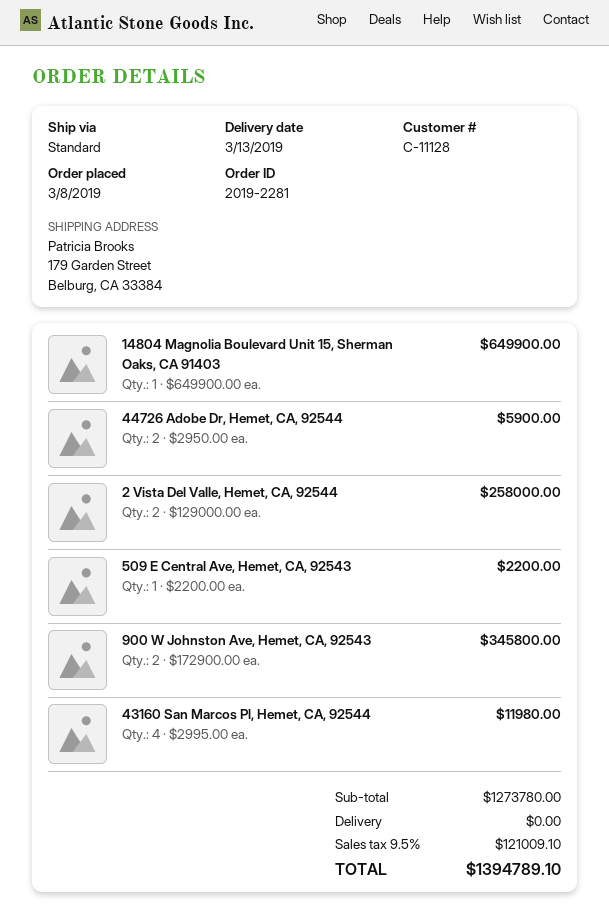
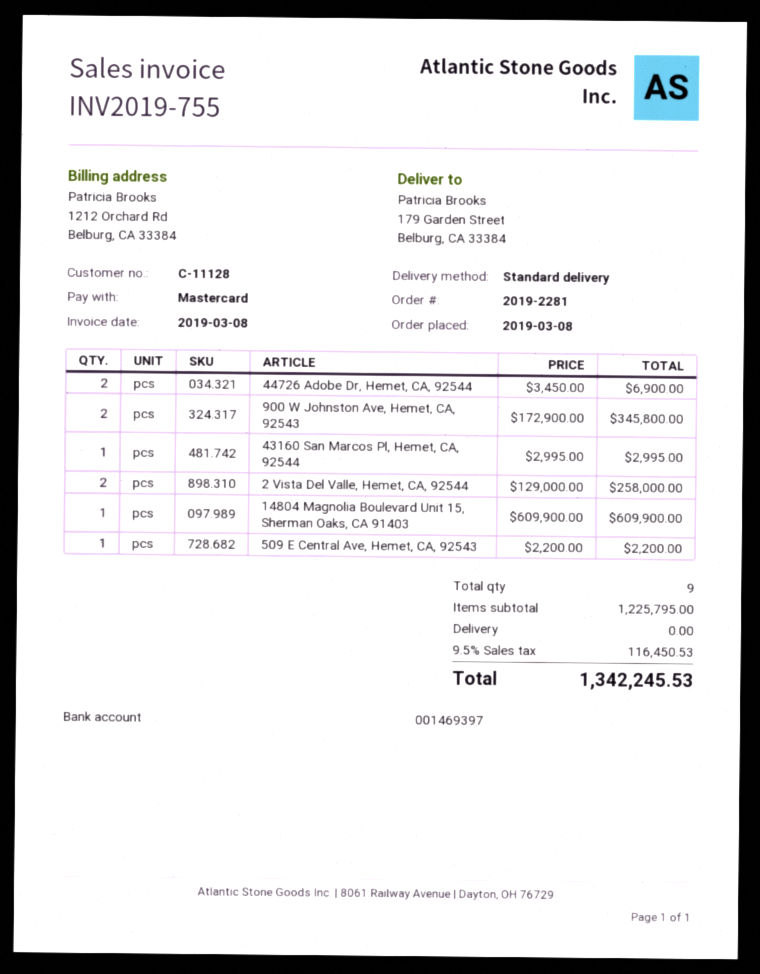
14804 Magnolia Boulevard Unit 15, Sherman Oaks, CA 91403: 1 x 649900.00 = 649900.00 -> 1 x 609900.00 = 609900.00
44726 Adobe Dr, Hemet, CA, 92544: 2 x 2950.00 = 5900.00 -> 2 x 3450.00 = 6900.00
43160 San Marcos Pl, Hemet, CA, 92544: 4 x 2995.00 = 11980.00 -> 1 x 2995.00 = 2995.00
subtotal: 1273780.00 -> 1225795.00
tax: 9.5% = 121009.10 -> 9.5% = 116450.53
total: 1394789.10 -> 1342245.53

